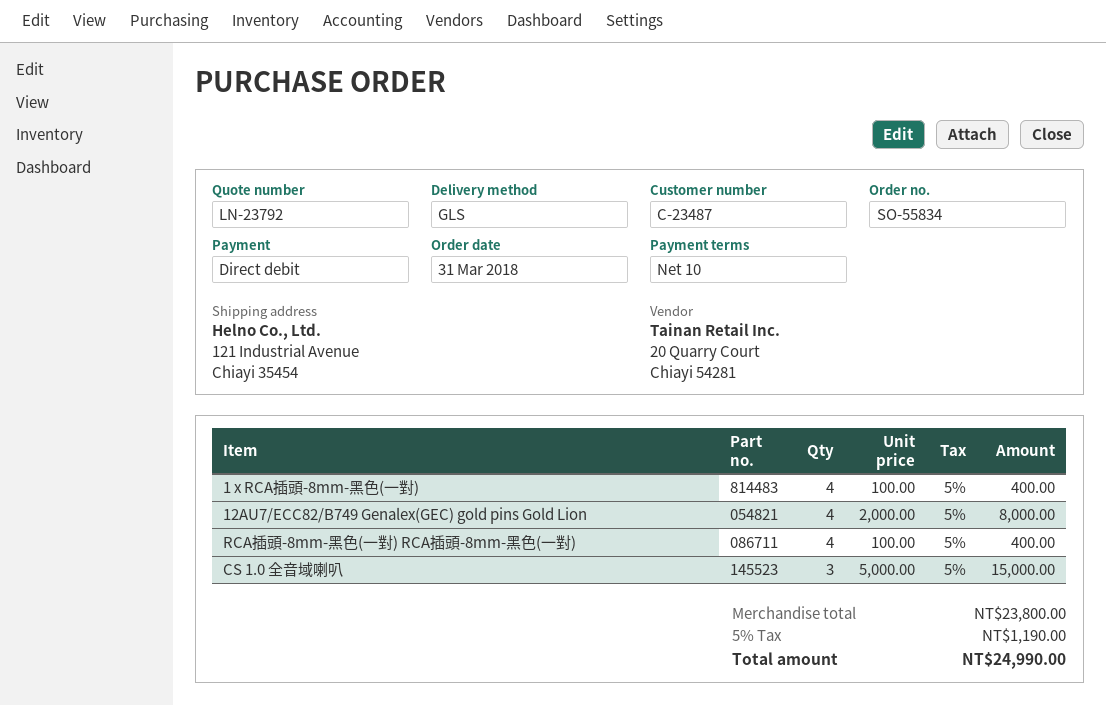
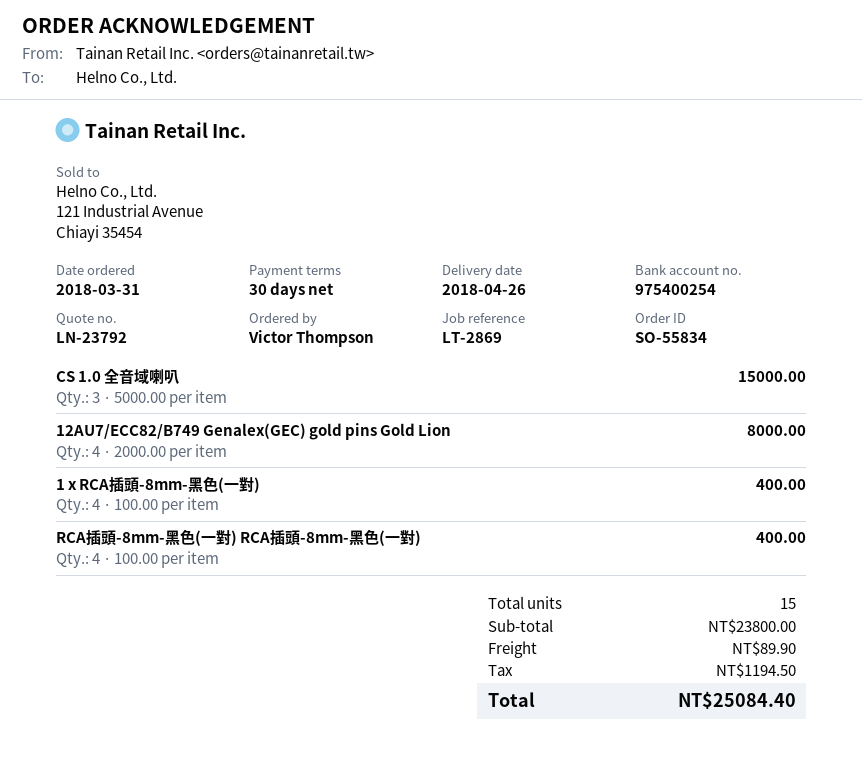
payment terms: 10 days -> 30 days
shipping: none -> 89.90
tax: 1190.00 -> 1194.50
total: 24990.00 -> 25084.40

